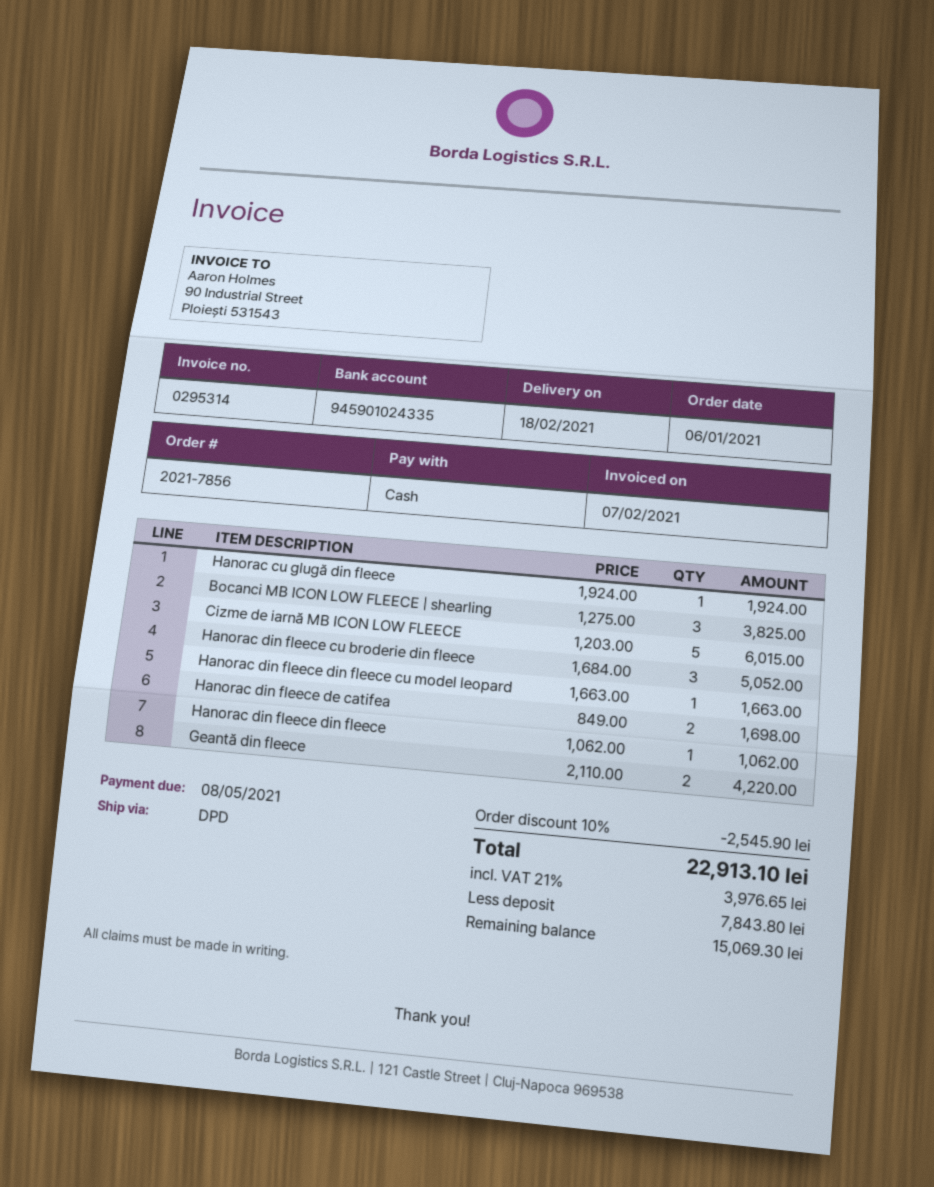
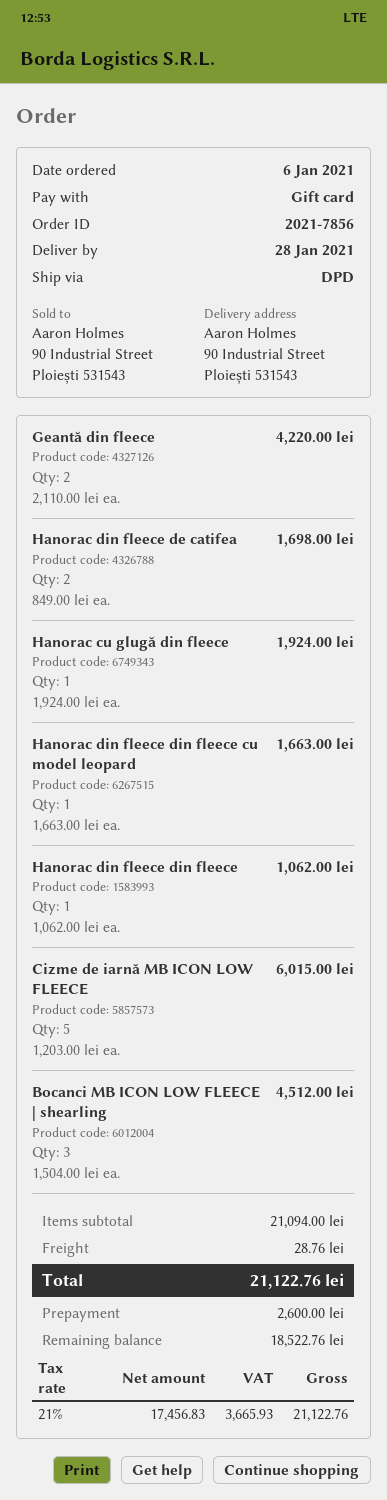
delivery date: 2021-02-18 -> 2021-01-28
payment method: cash -> gift card
Bocanci MB ICON LOW FLEECE | shearling: 3 x 1275.00 = 3825.00 -> 3 x 1504.00 = 4512.00
Hanorac din fleece cu broderie din fleece: 3 x 1684.00 = 5052.00 -> none
discount: 10% = 2545.90 -> none
shipping: none -> 28.76
tax: 21% = 3976.65 -> 21% = 3665.93
total: 22913.10 -> 21122.76
deposit: 7843.80 -> 2600.00
balance: 15069.30 -> 18522.76

